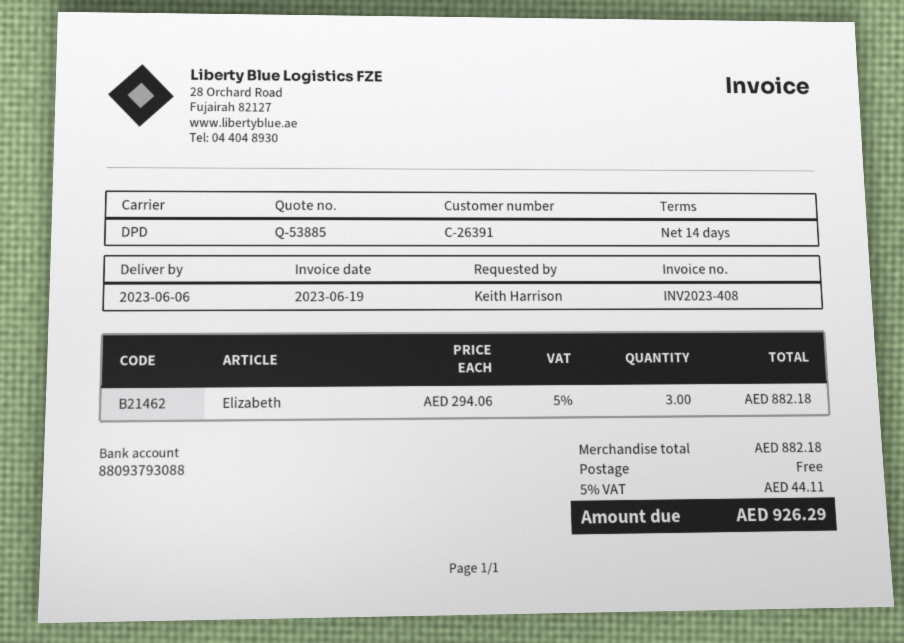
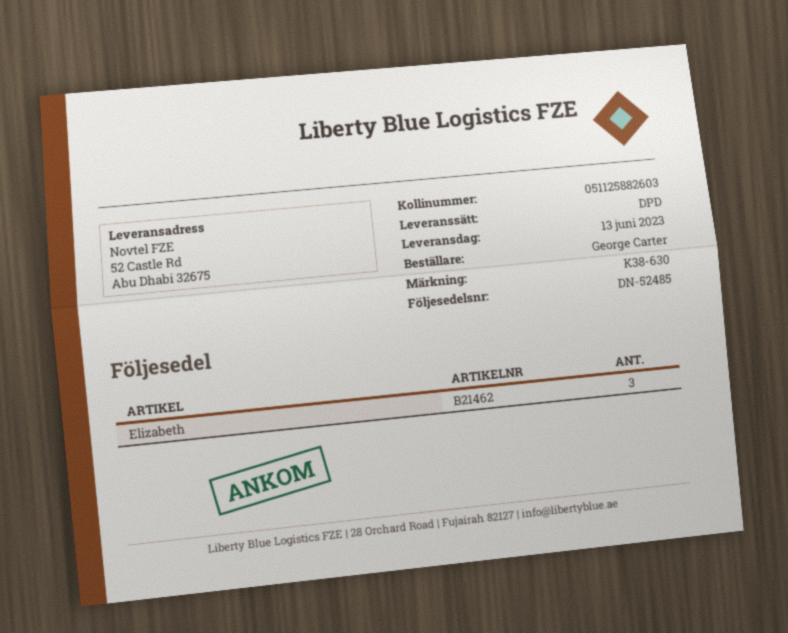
delivery date: 2023-06-06 -> 2023-06-13
ordered by: Keith Harrison -> George Carter

